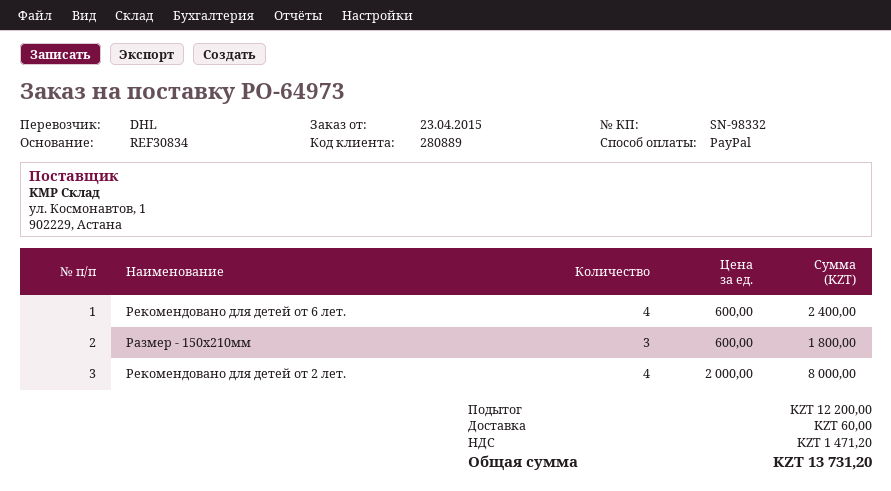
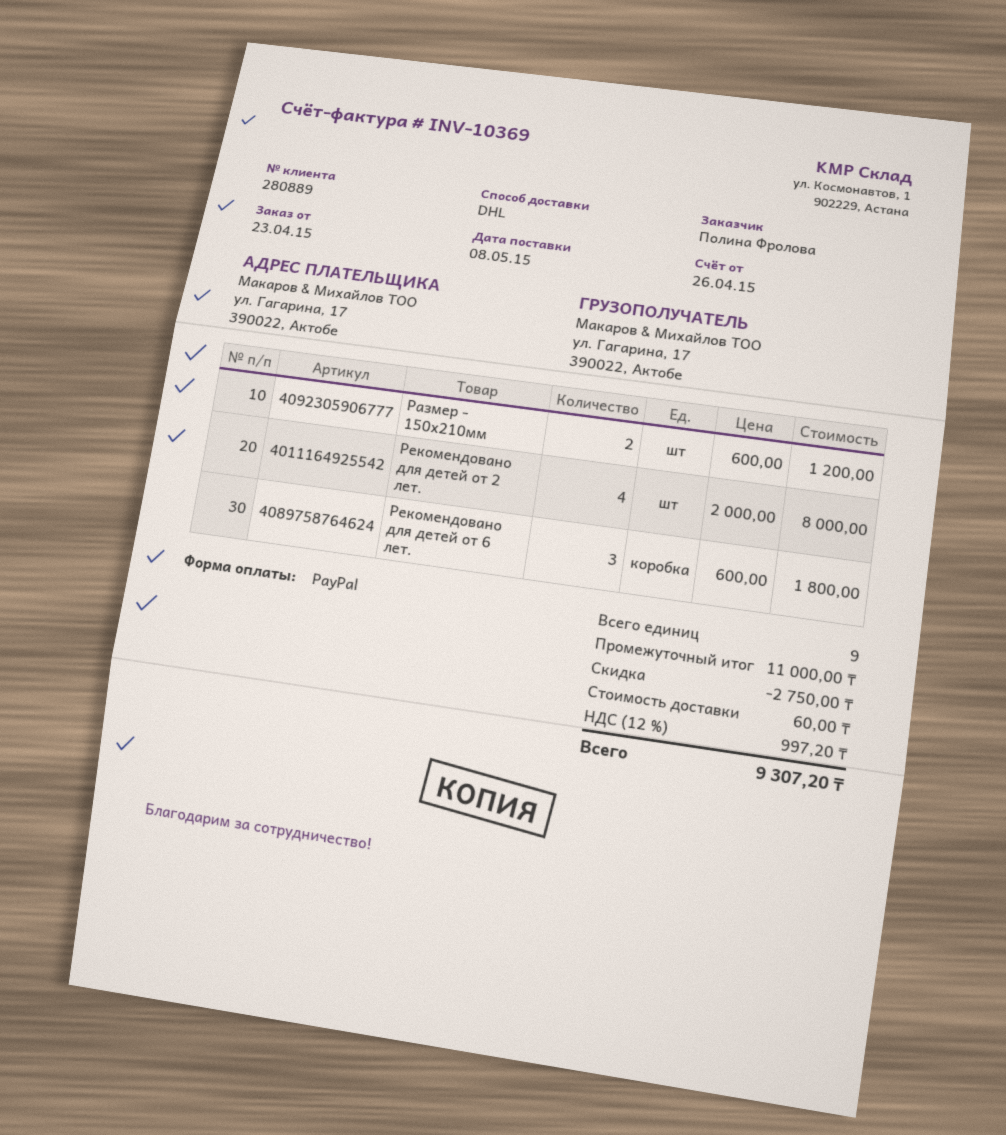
Рекомендовано для детей от 6 лет.: 4 x 600.00 = 2400.00 -> 3 x 600.00 = 1800.00
Размер - 150x210мм: 3 x 600.00 = 1800.00 -> 2 x 600.00 = 1200.00
subtotal: 12200.00 -> 11000.00
discount: none -> 2750.00
tax: 1471.20 -> 997.20
total: 13731.20 -> 9307.20

